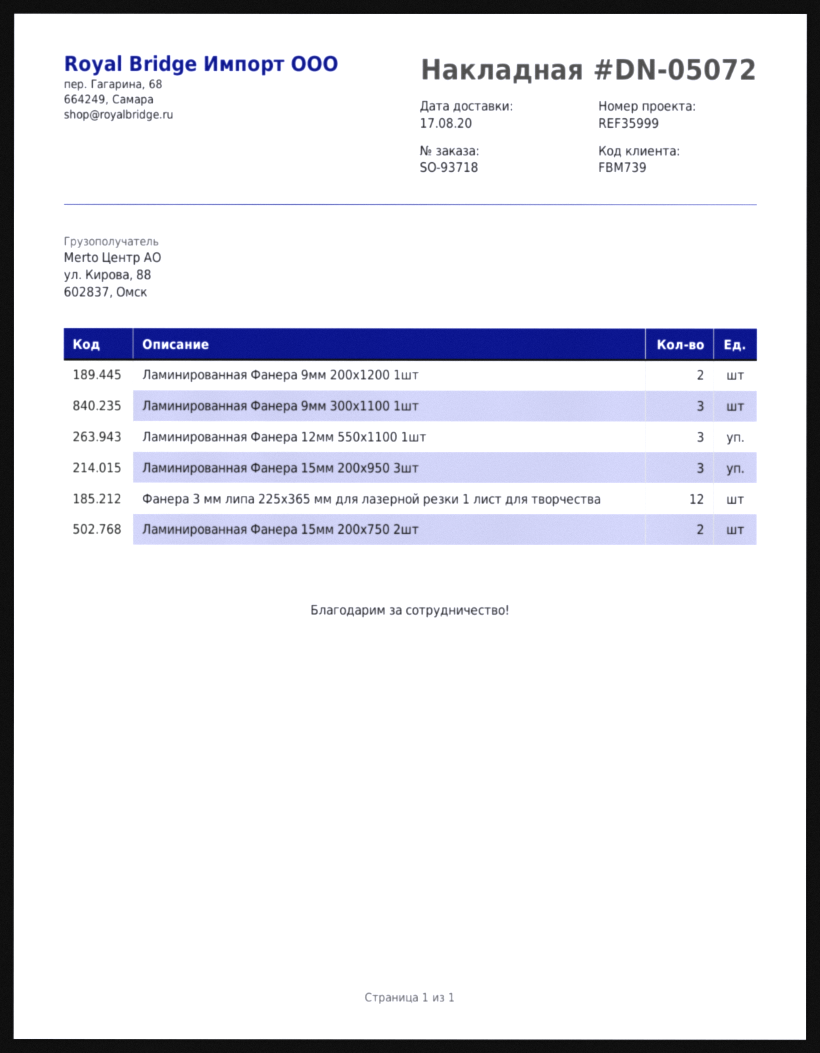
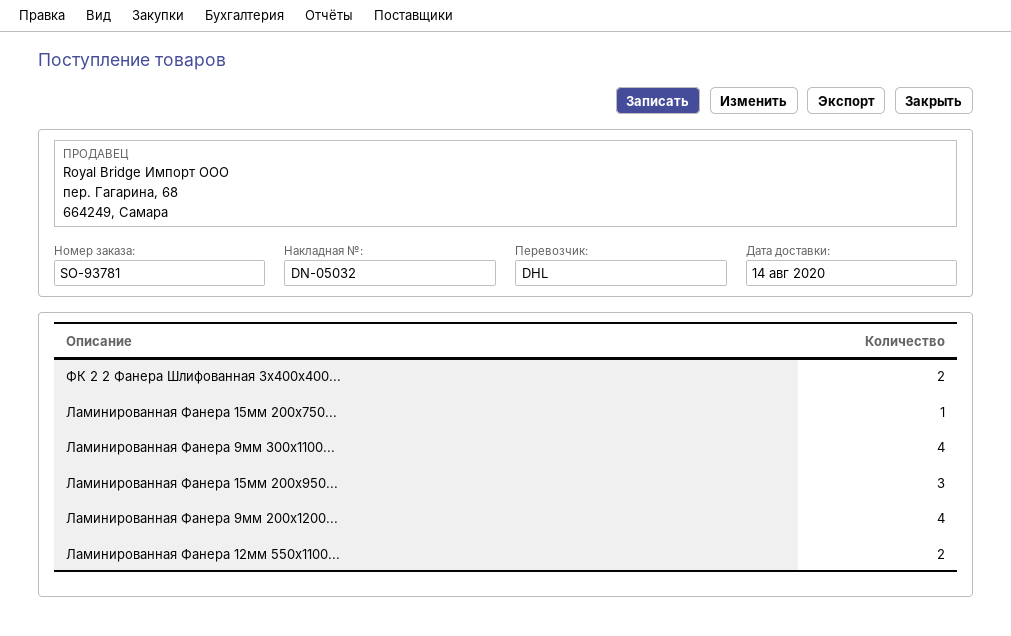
order number: SO-93718 -> SO-93781
delivery note number: DN-05072 -> DN-05032
delivery date: 2020-08-17 -> 2020-08-14
Ламинированная Фанера 9мм 200х1200 1шт: 2 -> 4
Ламинированная Фанера 9мм 300х1100 1шт: 3 -> 4
Ламинированная Фанера 12мм 550х1100 1шт: 3 -> 2
Фанера 3 мм липа 225х365 мм для лазерной резки 1 лист для творчества: 12 -> none
Ламинированная Фанера 15мм 200х750 2шт: 2 -> 1
ФК 2 2 Фанера Шлифованная 3х400х400...: none -> 2

